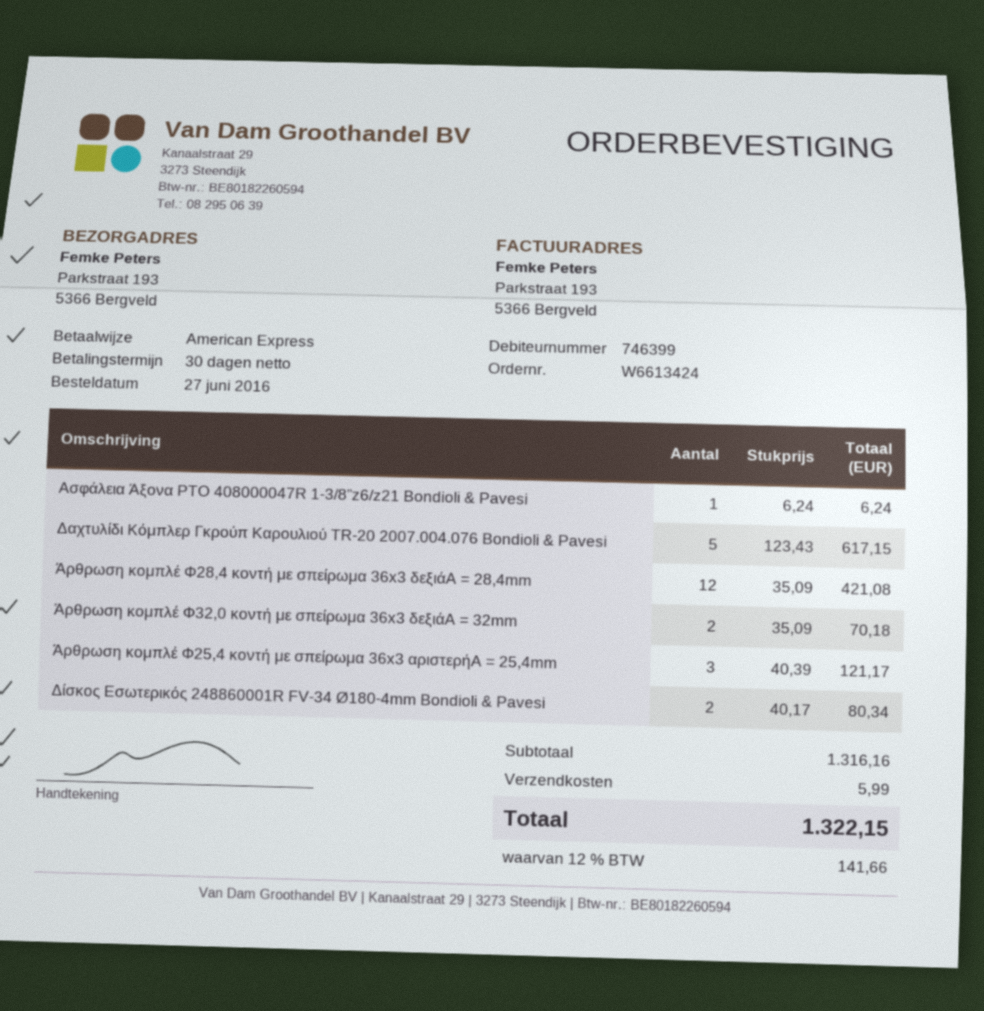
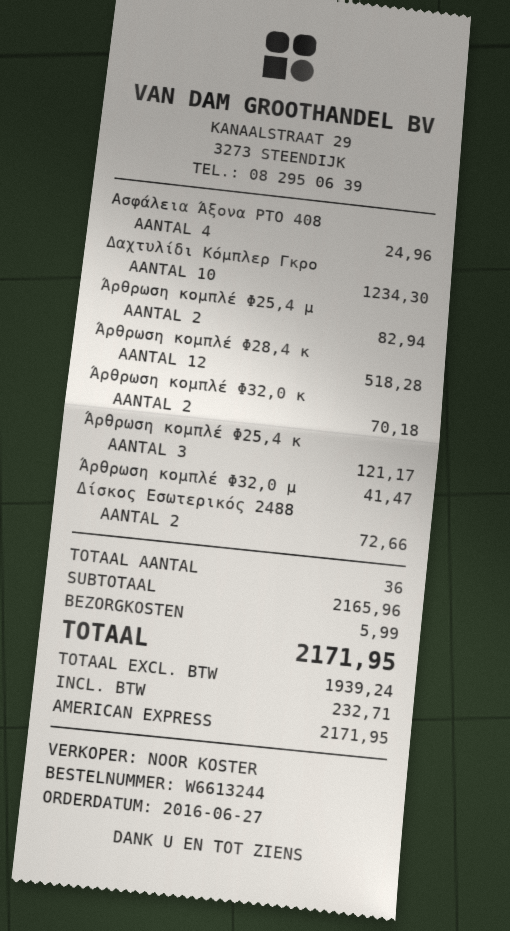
order number: W6613424 -> W6613244
Ασφάλεια Άξονα PTO 408000047R 1-3/8”z6/z21 Bondioli & Pavesi: 1 for 6.24 -> 4 for 24.96
Δαχτυλίδι Κόμπλερ Γκρούπ Καρουλιού TR-20 2007.004.076 Bondioli & Pavesi: 5 for 617.15 -> 10 for 1234.30
Άρθρωση κομπλέ Φ28,4 κοντή με σπείρωμα 36x3 δεξιάΑ = 28,4mm: 12 for 421.08 -> 12 for 518.28
Δίσκος Εσωτερικός 248860001R FV-34 Ø180-4mm Bondioli & Pavesi: 2 for 80.34 -> 2 for 72.66
Άρθρωση κομπλέ Φ25,4 μ: none -> 2 for 82.94
Άρθρωση κομπλέ Φ32,0 μ: none -> 1 for 41.47
subtotal: 1316.16 -> 2165.96
tax: 141.66 -> 232.71
total: 1322.15 -> 2171.95

